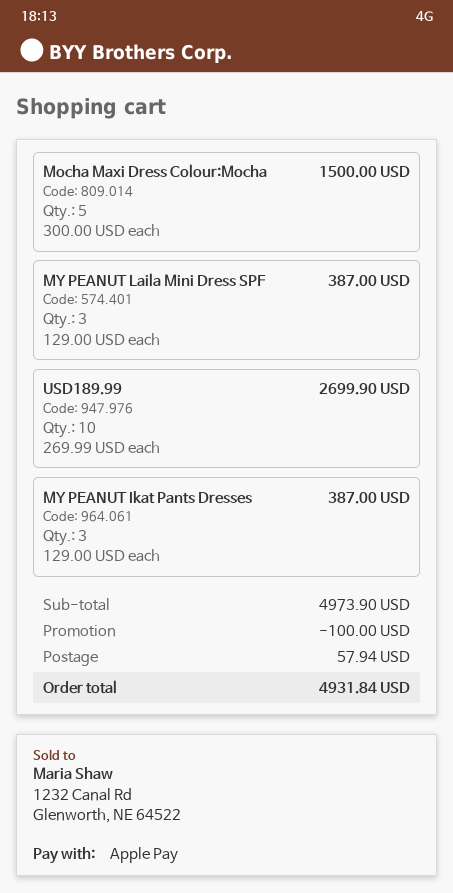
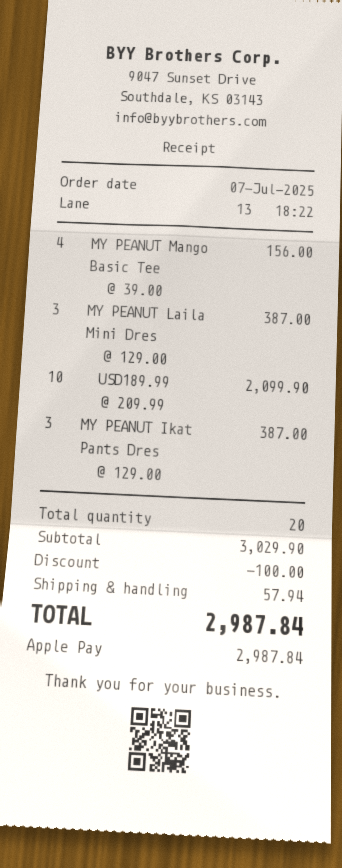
Mocha Maxi Dress Colour:Mocha: 5 x 300.00 = 1500.00 -> none
USD189.99: 10 x 269.99 = 2699.90 -> 10 x 209.99 = 2099.90
MY PEANUT Mango Basic Tee: none -> 4 x 39.00 = 156.00
subtotal: 4973.90 -> 3029.90
total: 4931.84 -> 2987.84

